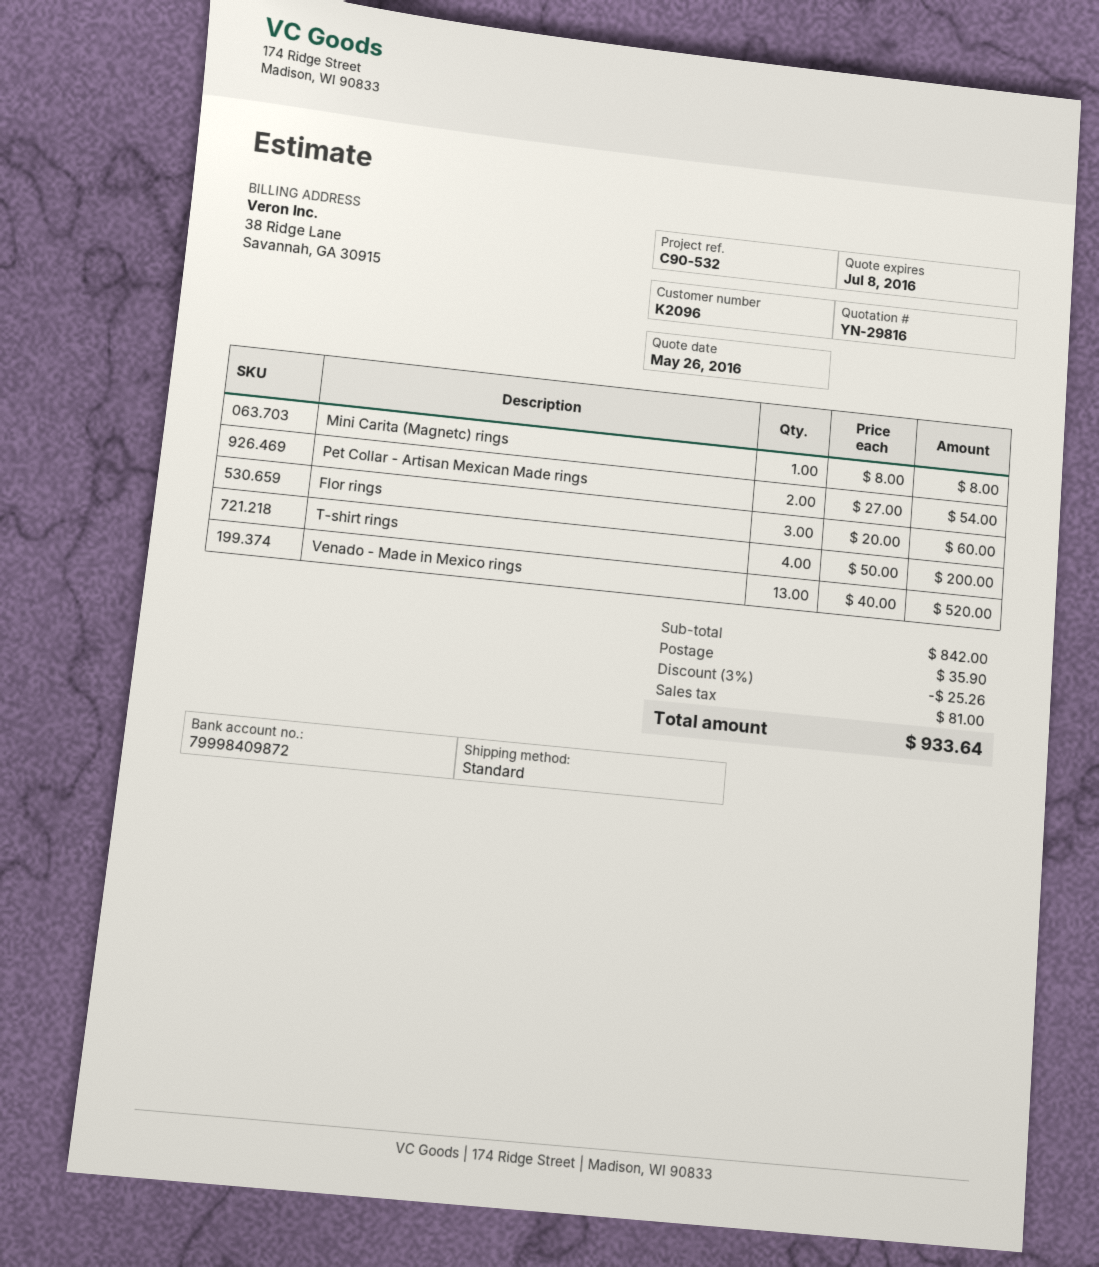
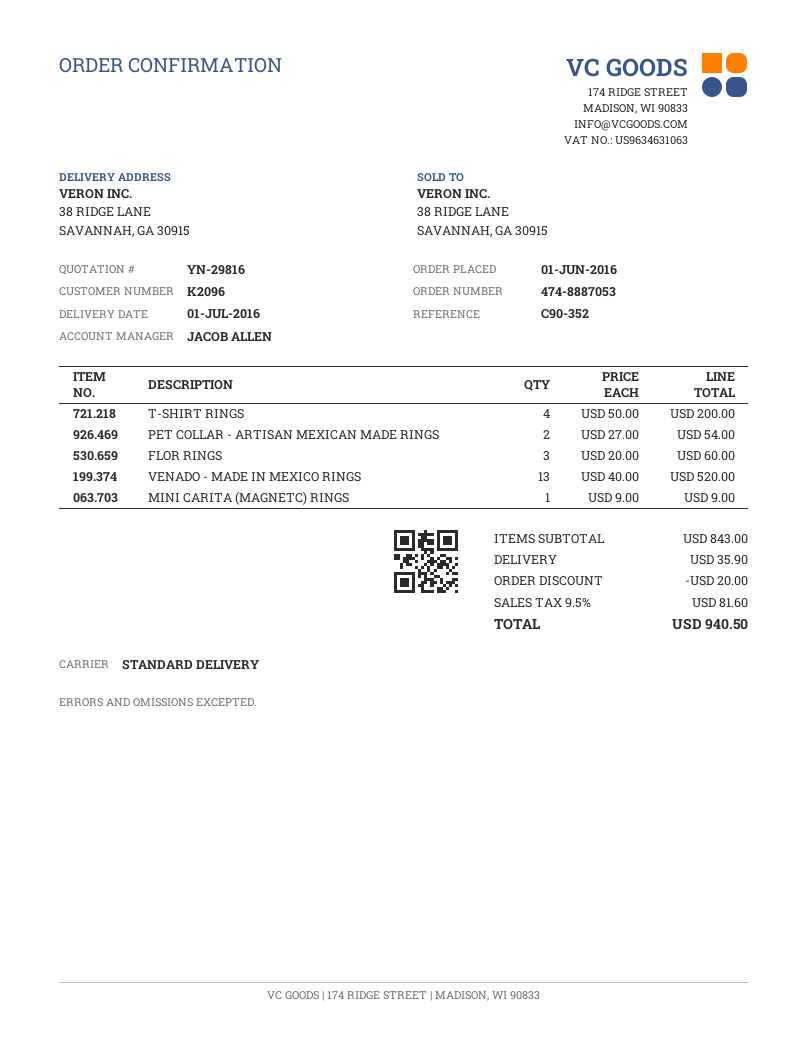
reference: C90-532 -> C90-352
Mini Carita (Magnetc) rings: 1 x 8.00 = 8.00 -> 1 x 9.00 = 9.00
subtotal: 842.00 -> 843.00
discount: 25.26 -> 20.00
tax: 81.00 -> 81.60
total: 933.64 -> 940.50

